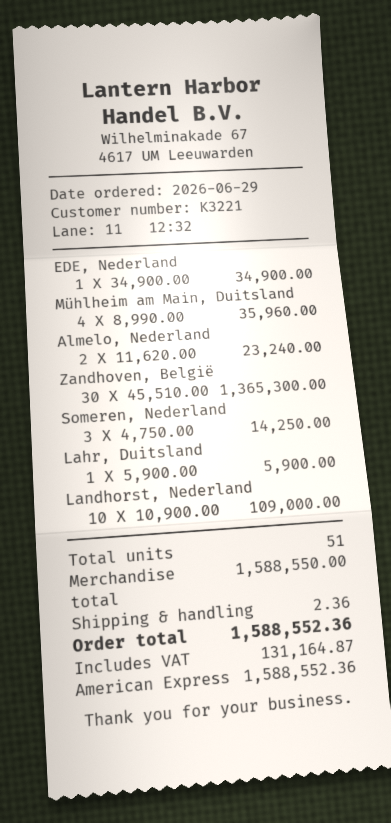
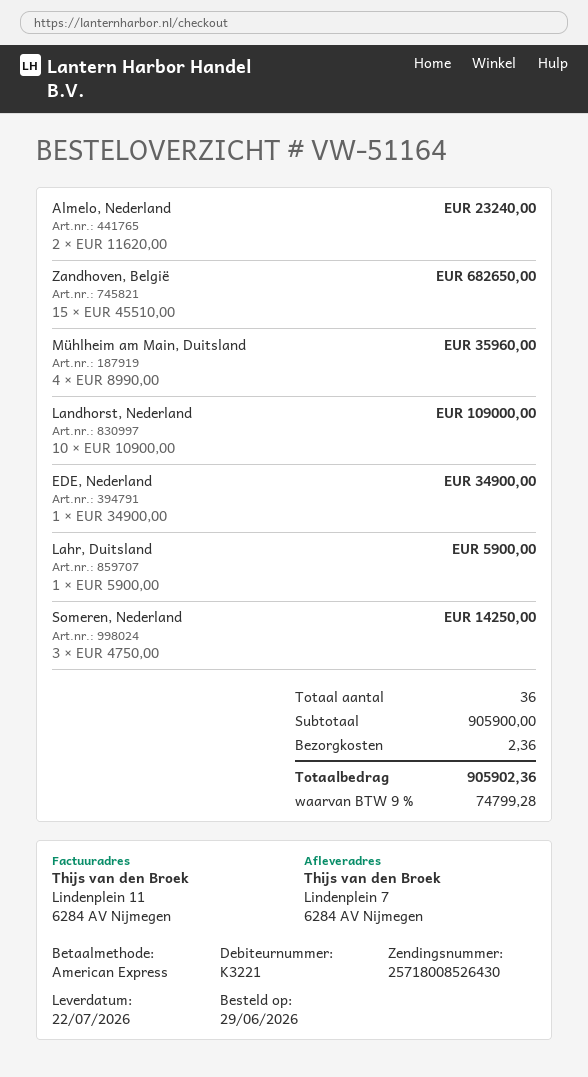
Zandhoven, België: 30 x 45510.00 = 1365300.00 -> 15 x 45510.00 = 682650.00
total quantity: 51 -> 36
subtotal: 1588550.00 -> 905900.00
tax: 131164.87 -> 74799.28
total: 1588552.36 -> 905902.36

